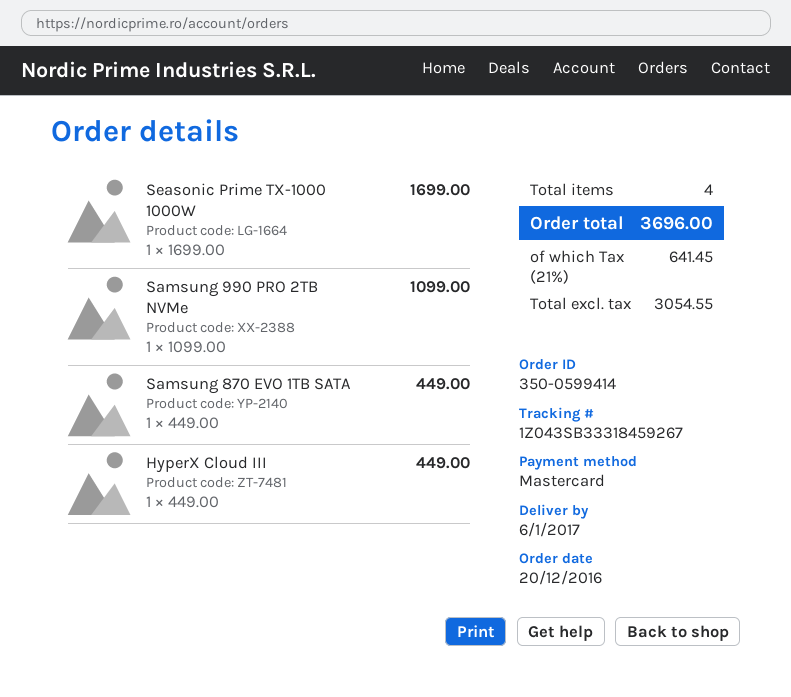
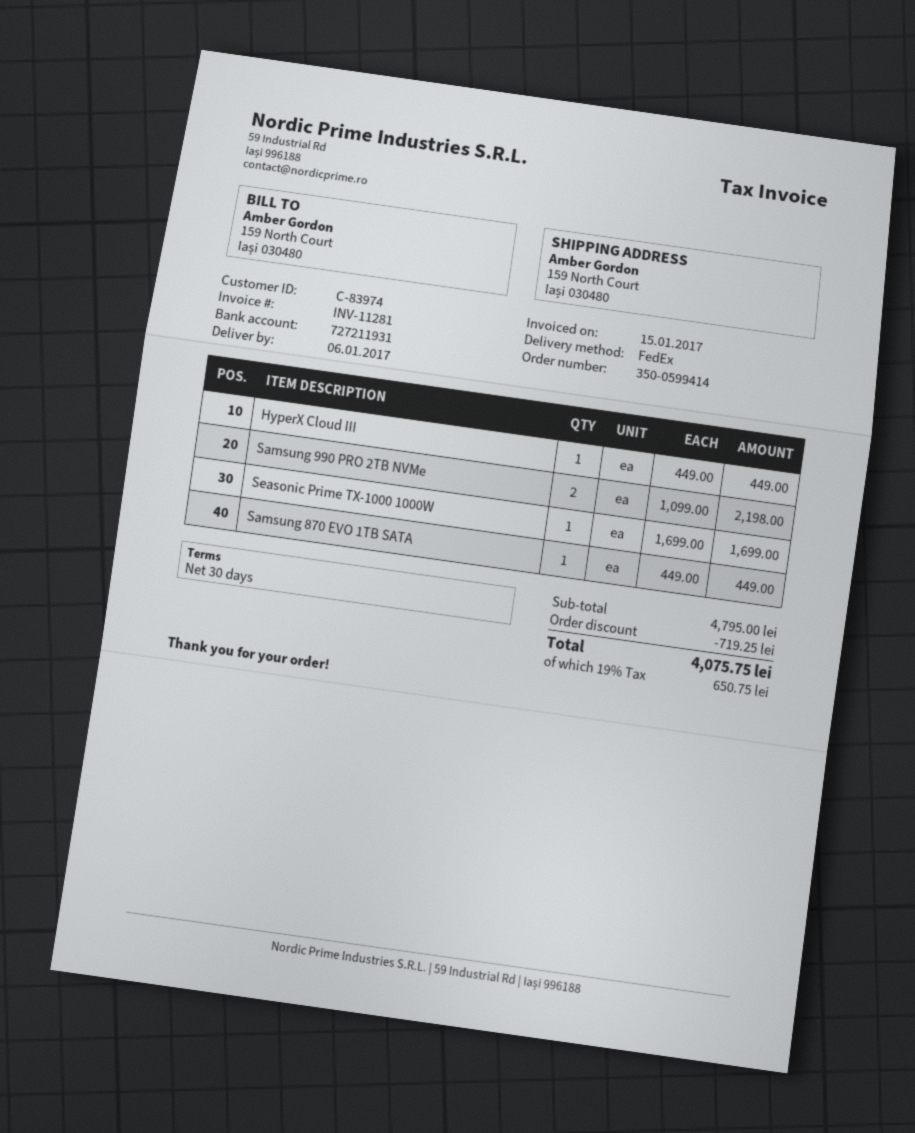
Samsung 990 PRO 2TB NVMe: 1 x 1099.00 = 1099.00 -> 2 x 1099.00 = 2198.00
discount: none -> 719.25
tax: 21% = 641.45 -> 19% = 650.75
total: 3696.00 -> 4075.75

